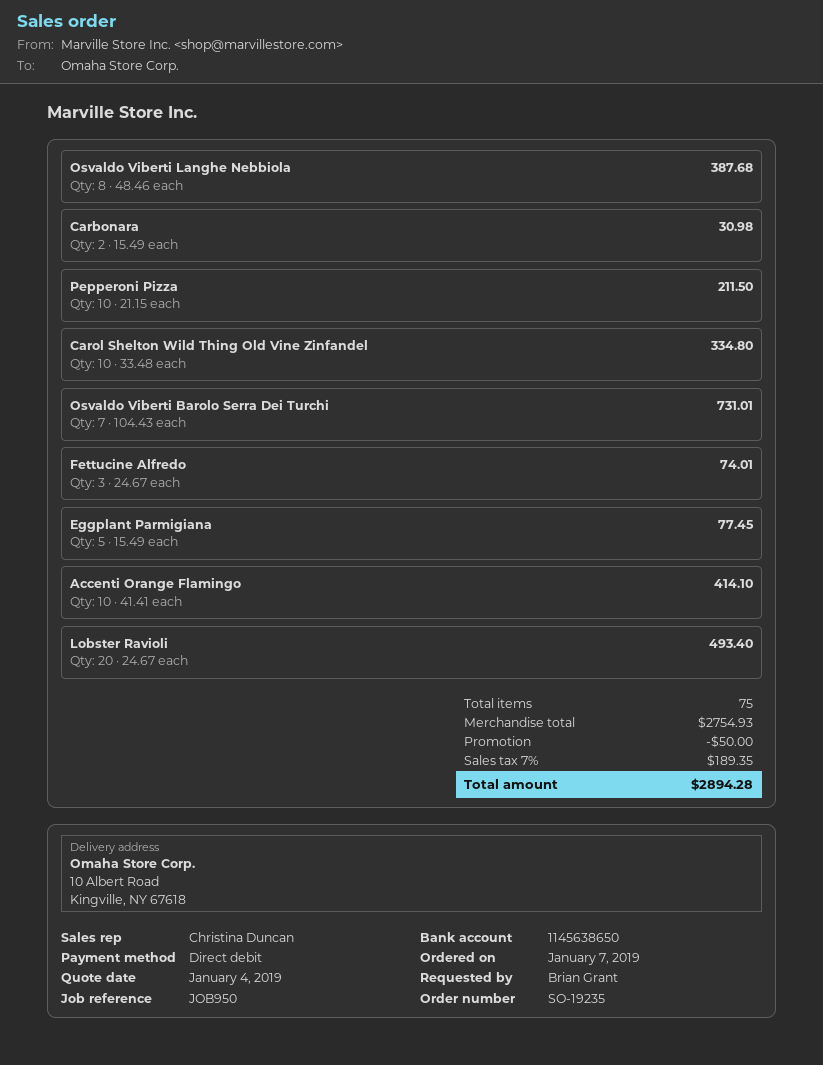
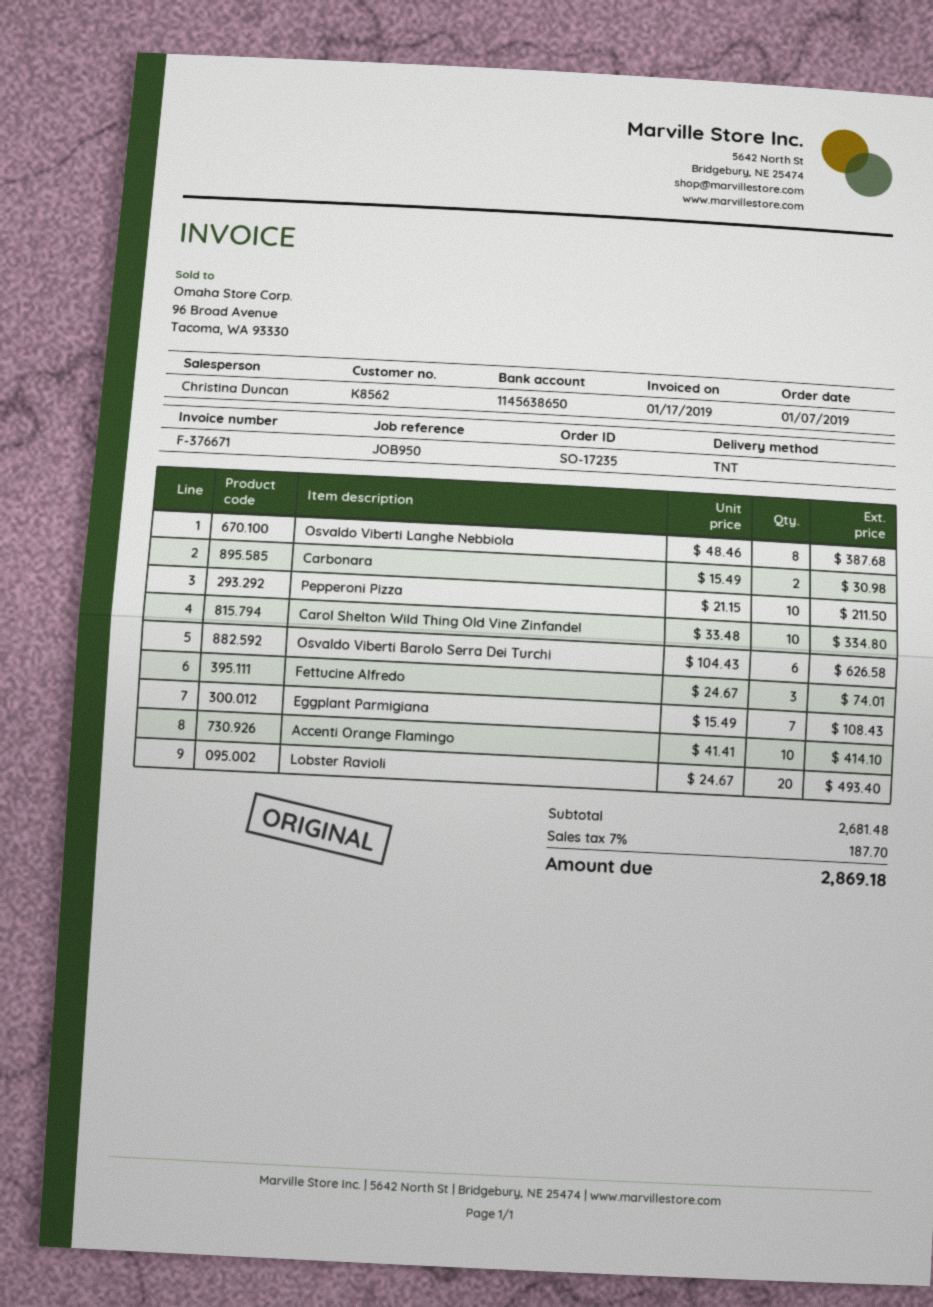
order number: SO-19235 -> SO-17235
Osvaldo Viberti Barolo Serra Dei Turchi: 7 x 104.43 = 731.01 -> 6 x 104.43 = 626.58
Eggplant Parmigiana: 5 x 15.49 = 77.45 -> 7 x 15.49 = 108.43
subtotal: 2754.93 -> 2681.48
discount: 50.00 -> none
tax: 7% = 189.35 -> 7% = 187.70
total: 2894.28 -> 2869.18

